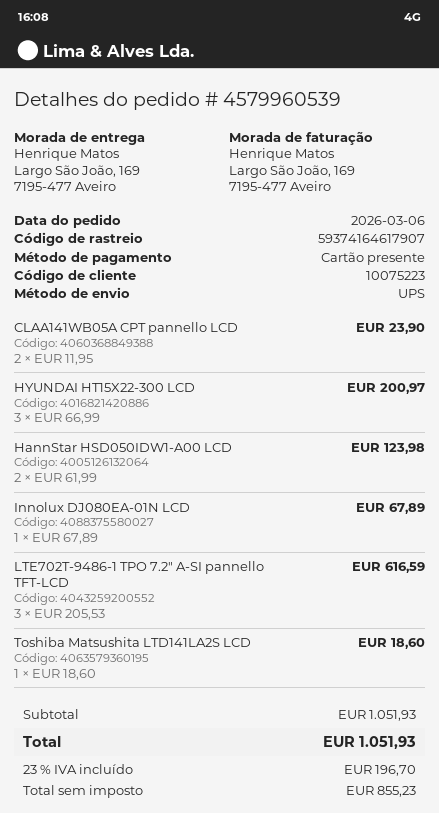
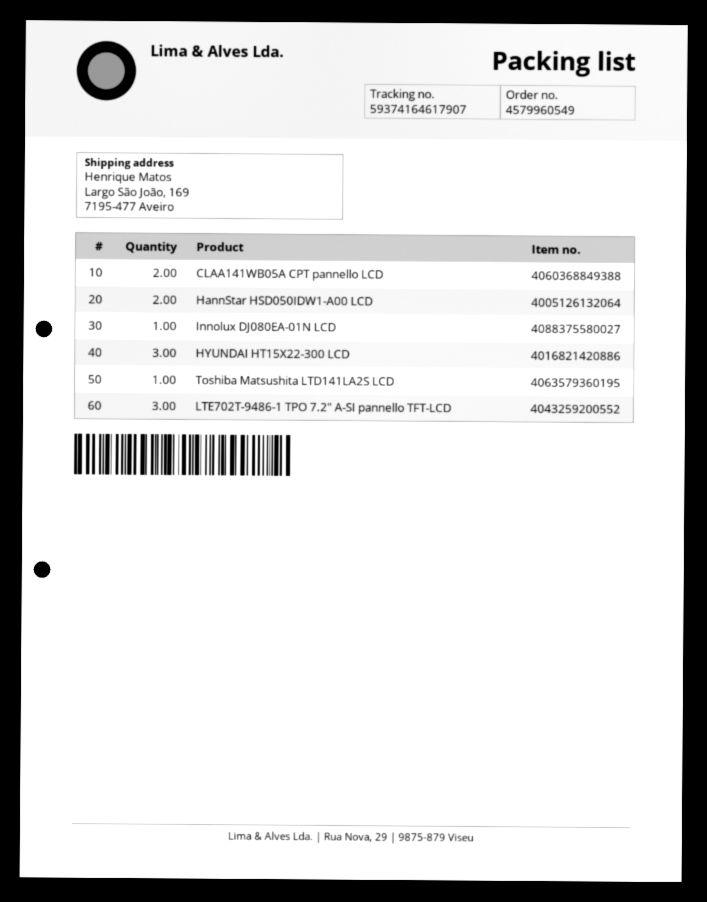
order number: 4579960539 -> 4579960549

